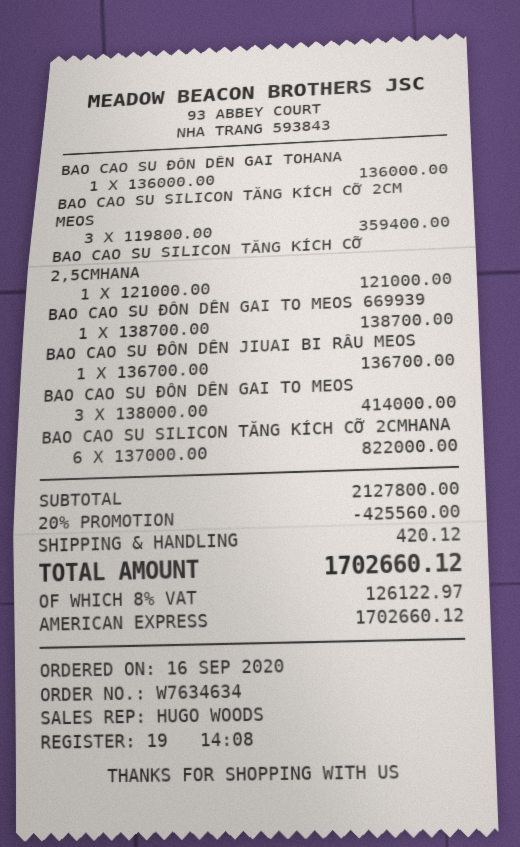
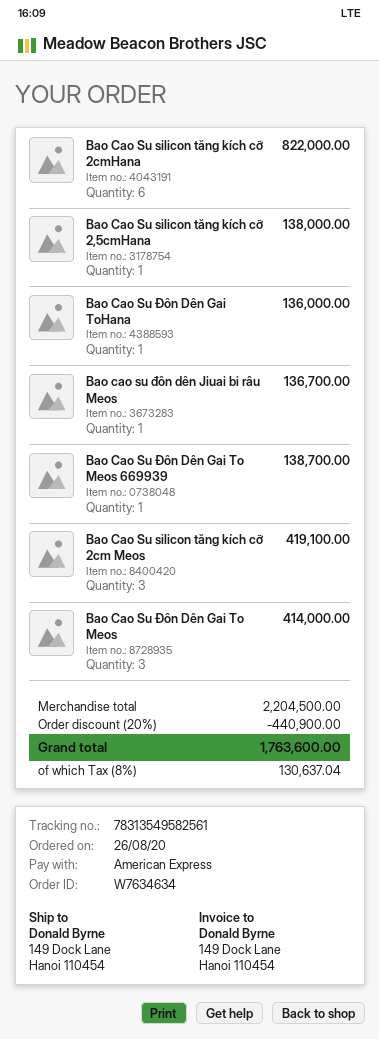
order date: 2020-09-16 -> 2020-08-26
BAO CAO SU SILICON TĂNG KÍCH CỠ 2CM MEOS: 3 for 359400.00 -> 3 for 419100.00
BAO CAO SU SILICON TĂNG KÍCH CỠ 2,5CMHANA: 1 for 121000.00 -> 1 for 138000.00
subtotal: 2127800.00 -> 2204500.00
discount: 20% = 425560.00 -> 20% = 440900.00
shipping: 420.12 -> none
tax: 8% = 126122.97 -> 8% = 130637.04
total: 1702660.12 -> 1763600.00

